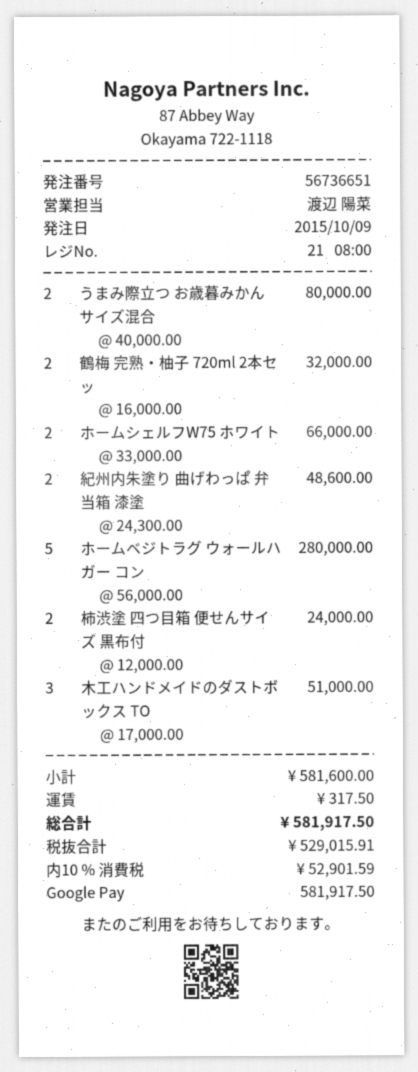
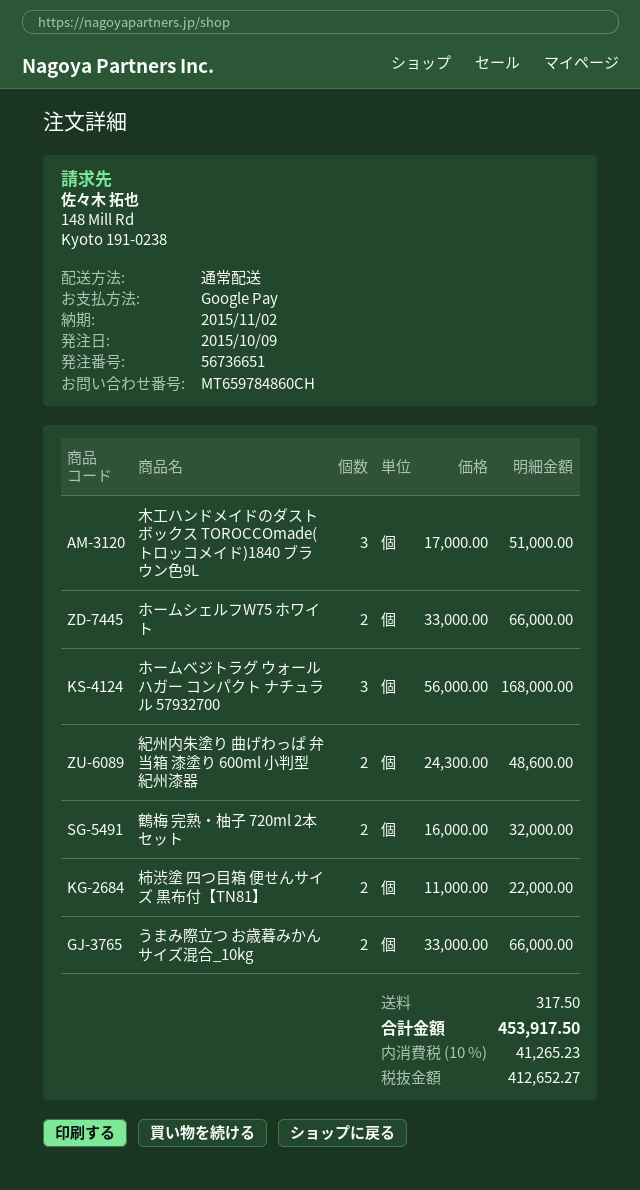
うまみ際立つ お歳暮みかん サイズ混合: 2 x 40000.00 = 80000.00 -> 2 x 33000.00 = 66000.00
ホームベジトラグ ウォールハガー コン: 5 x 56000.00 = 280000.00 -> 3 x 56000.00 = 168000.00
柿渋塗 四つ目箱 便せんサイズ 黒布付: 2 x 12000.00 = 24000.00 -> 2 x 11000.00 = 22000.00
net: 529015.91 -> 412652.27
tax: 10% = 52901.59 -> 10% = 41265.23
total: 581917.50 -> 453917.50

